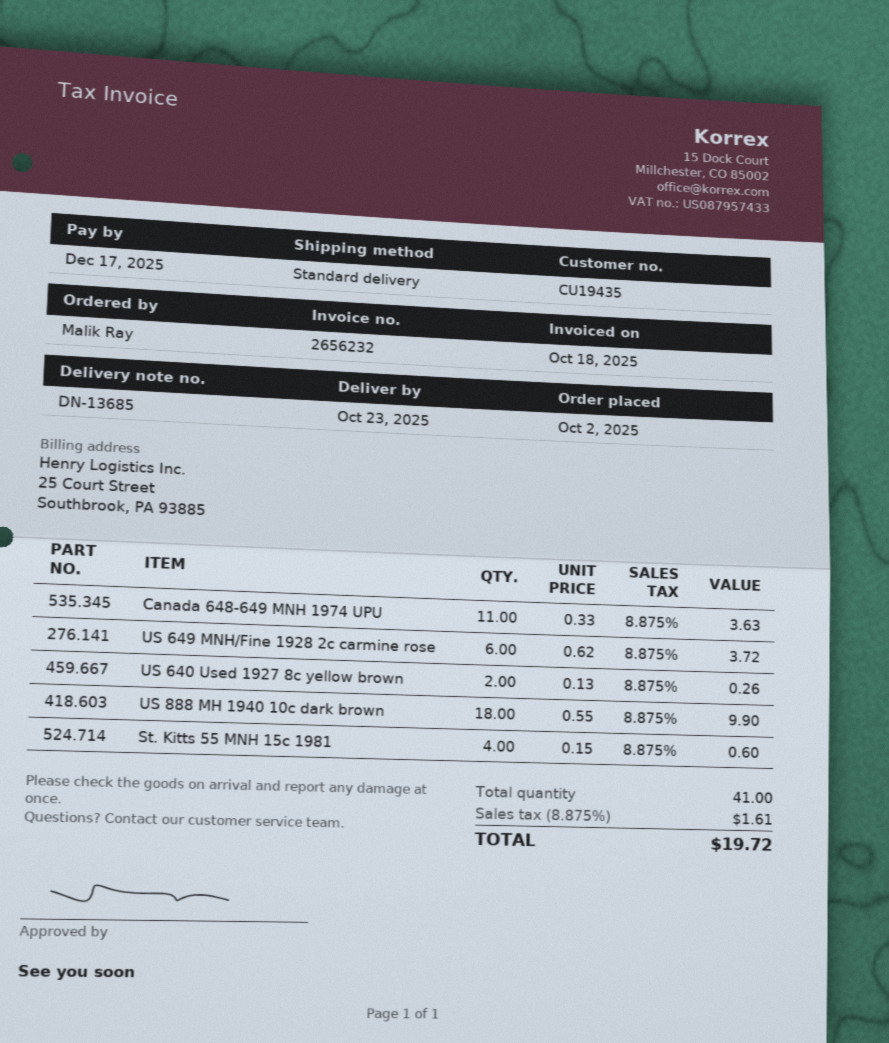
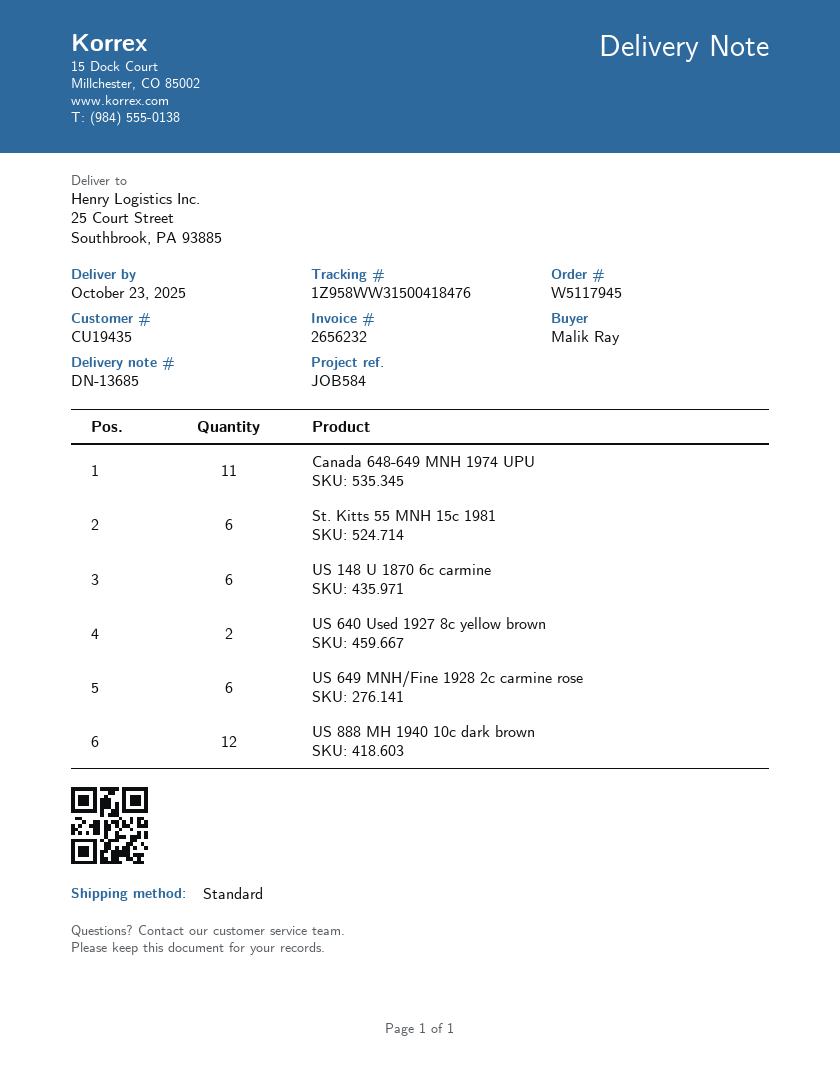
US 888 MH 1940 10c dark brown: 18 -> 12
St. Kitts 55 MNH 15c 1981: 4 -> 6
US 148 U 1870 6c carmine: none -> 6

